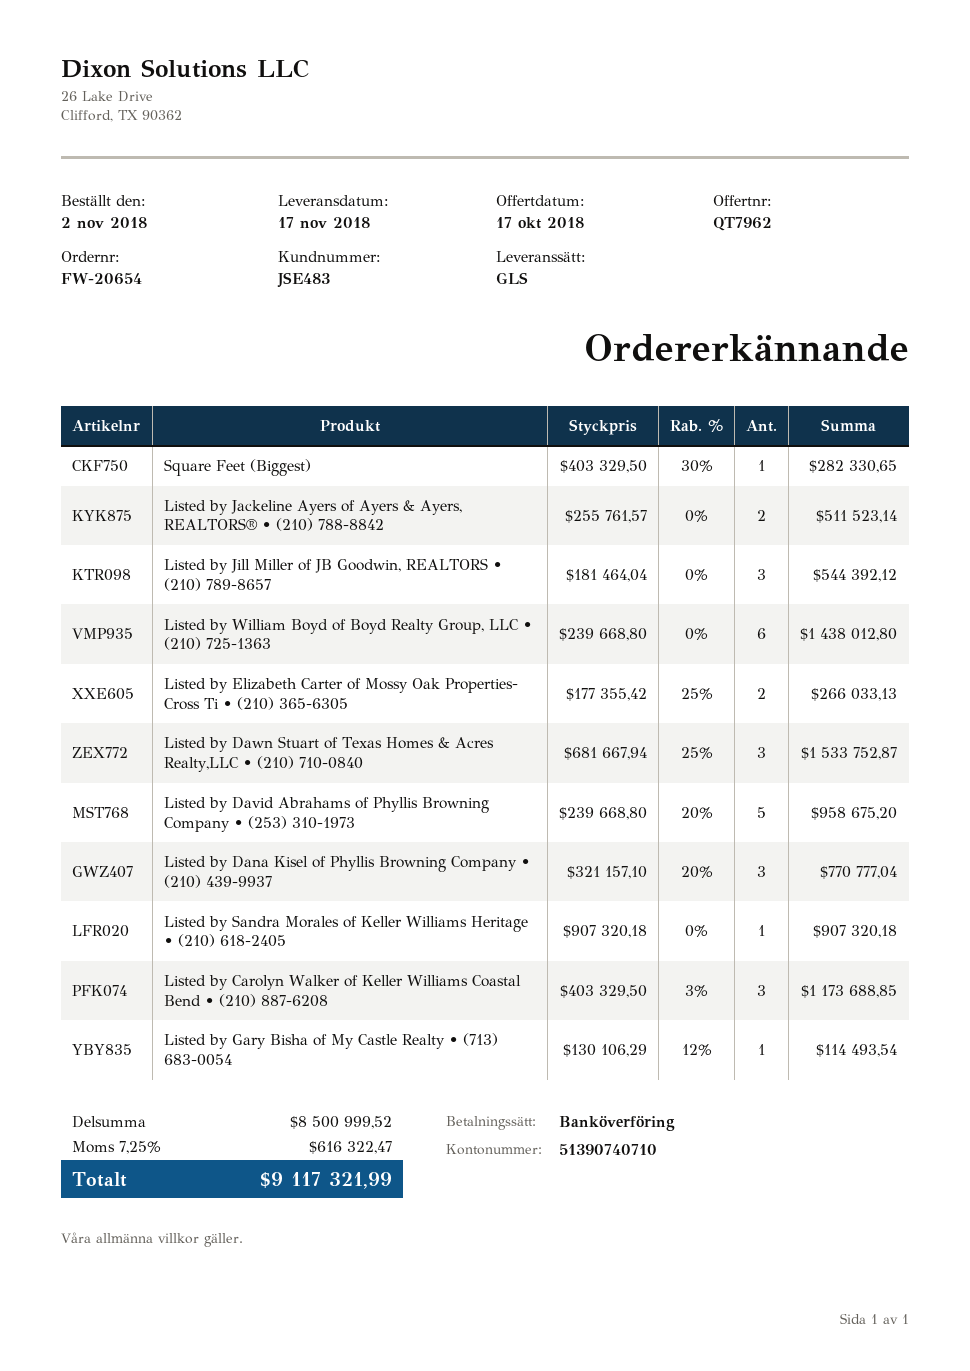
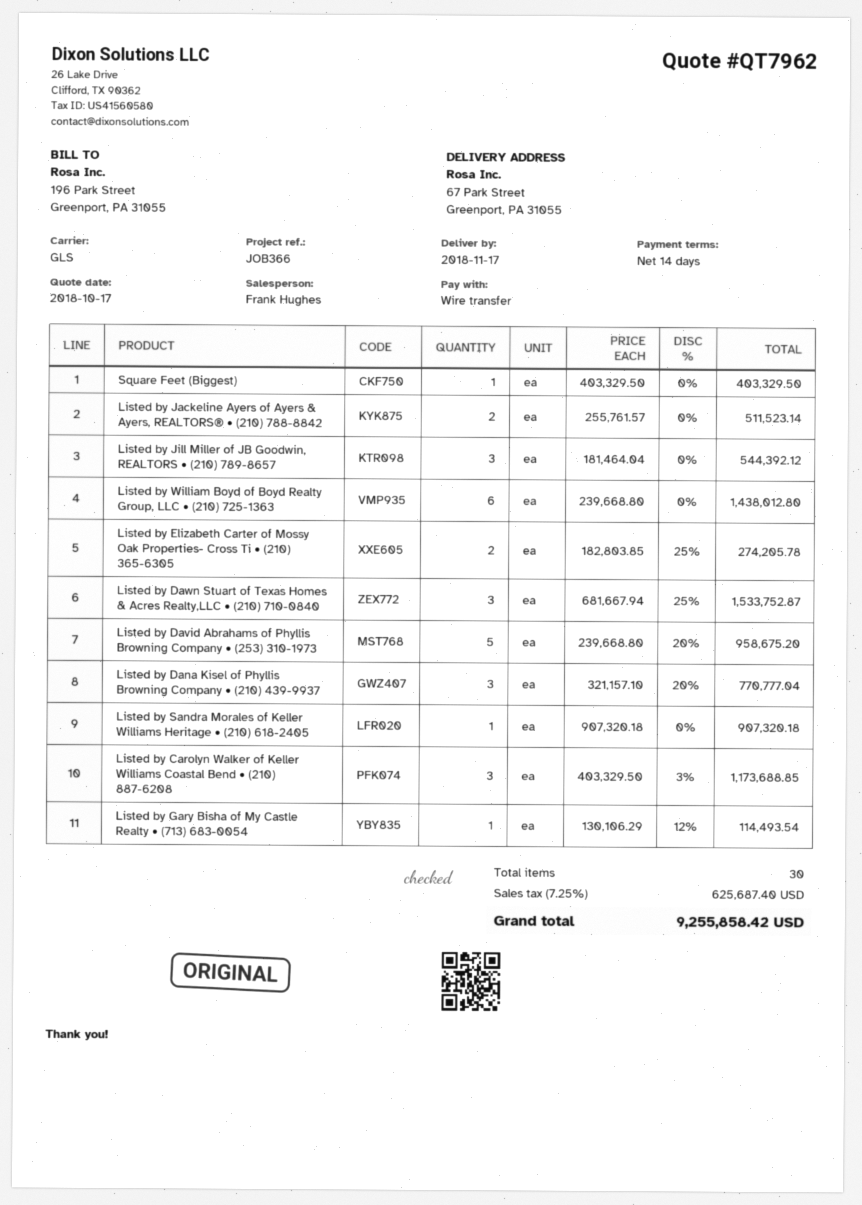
Square Feet (Biggest): 1 x 403329.50 - 30% = 282330.65 -> 1 x 403329.50 = 403329.50
Listed by Elizabeth Carter of Mossy Oak Properties- Cross Ti • (210) 365-6305: 2 x 177355.42 - 25% = 266033.13 -> 2 x 182803.85 - 25% = 274205.78
tax: 7.25% = 616322.47 -> 7.25% = 625687.40
total: 9117321.99 -> 9255858.42

